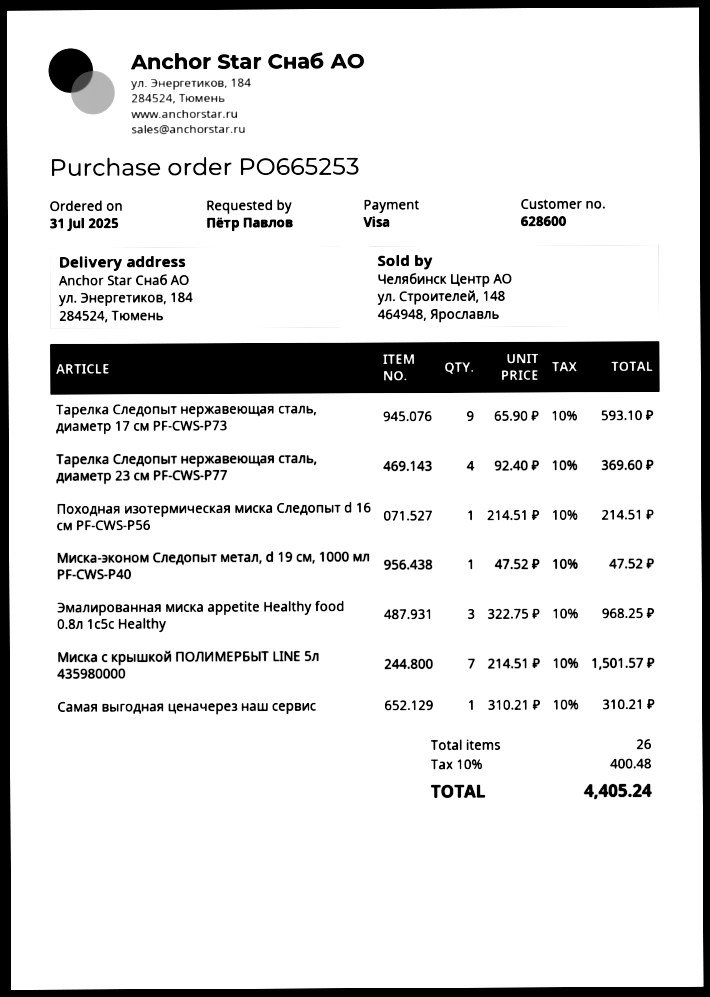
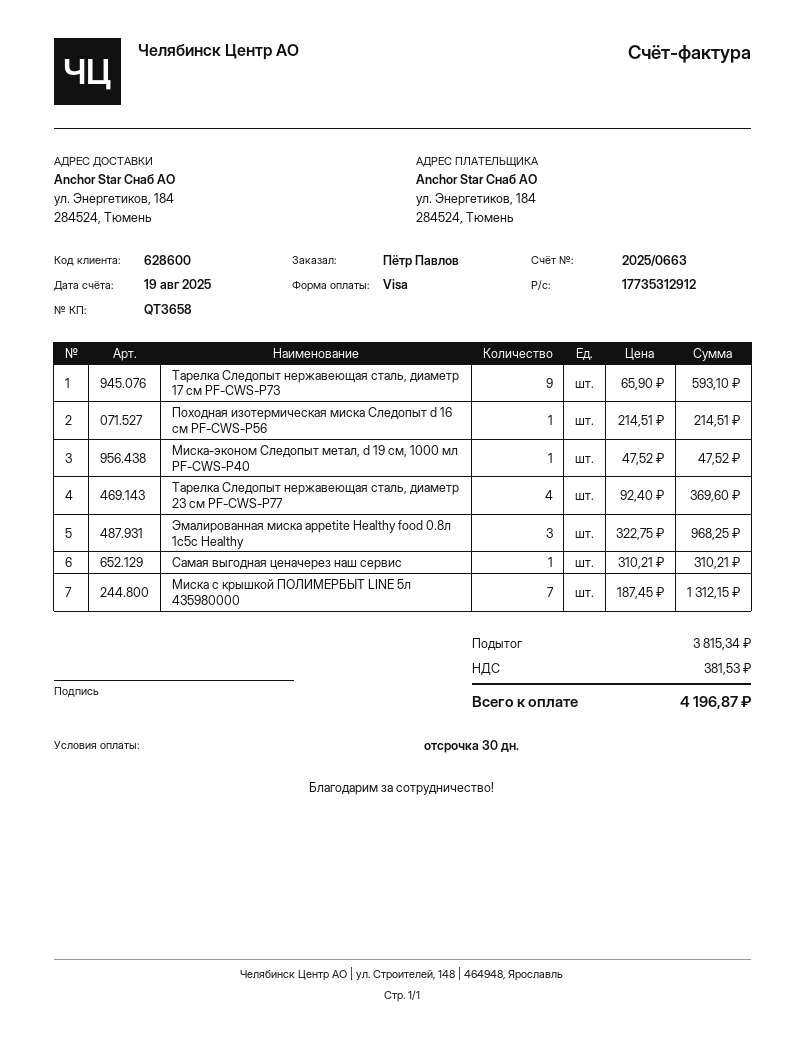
Миска с крышкой ПОЛИМЕРБЫТ LINE 5л 435980000: 7 x 214.51 = 1501.57 -> 7 x 187.45 = 1312.15
tax: 400.48 -> 381.53
total: 4405.24 -> 4196.87

